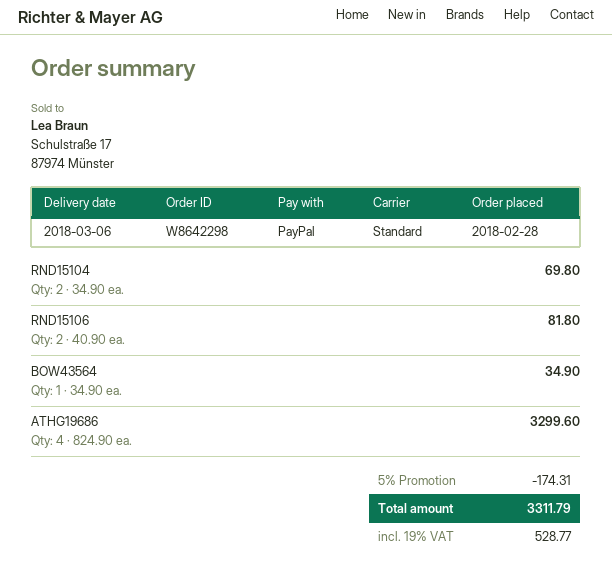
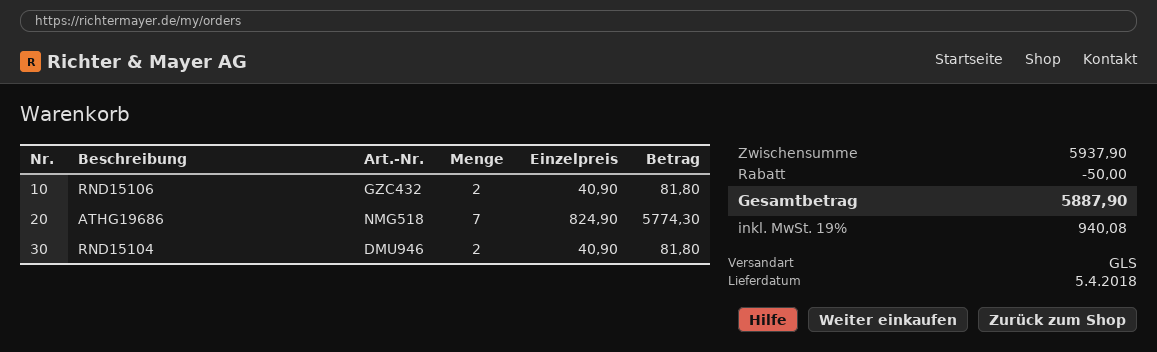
delivery date: 2018-03-06 -> 2018-04-05
shipping method: standard -> GLS
RND15104: 2 x 34.90 = 69.80 -> 2 x 40.90 = 81.80
BOW43564: 1 x 34.90 = 34.90 -> none
ATHG19686: 4 x 824.90 = 3299.60 -> 7 x 824.90 = 5774.30
discount: 174.31 -> 50.00
tax: 19% = 528.77 -> 19% = 940.08
total: 3311.79 -> 5887.90

